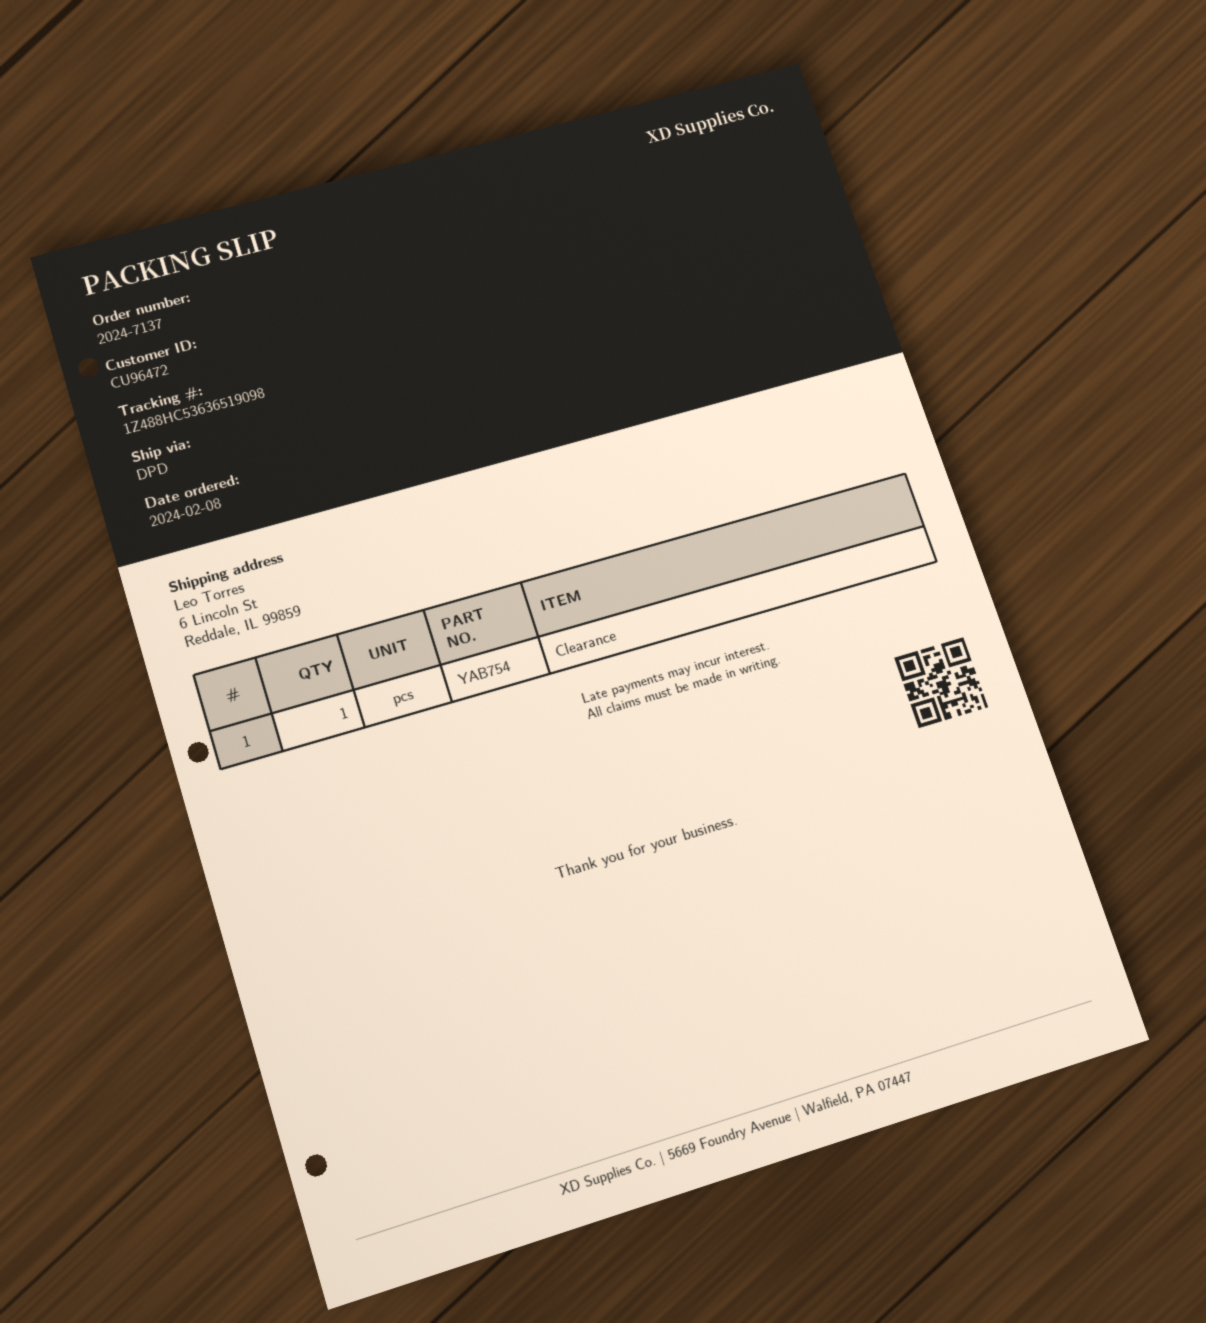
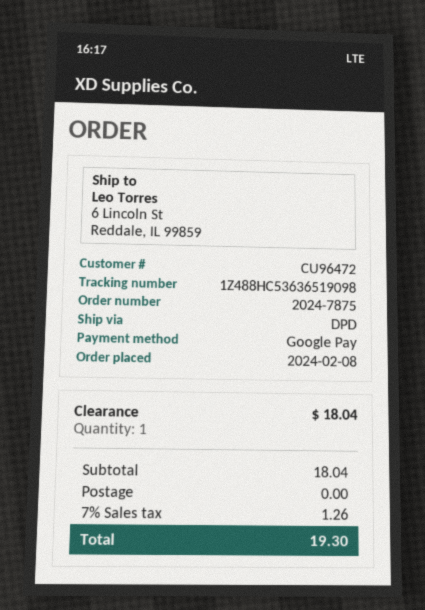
order number: 2024-7137 -> 2024-7875

